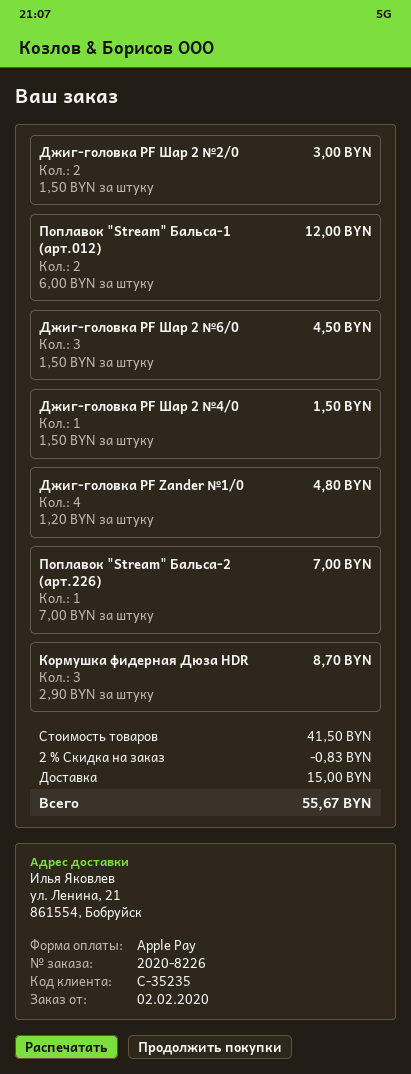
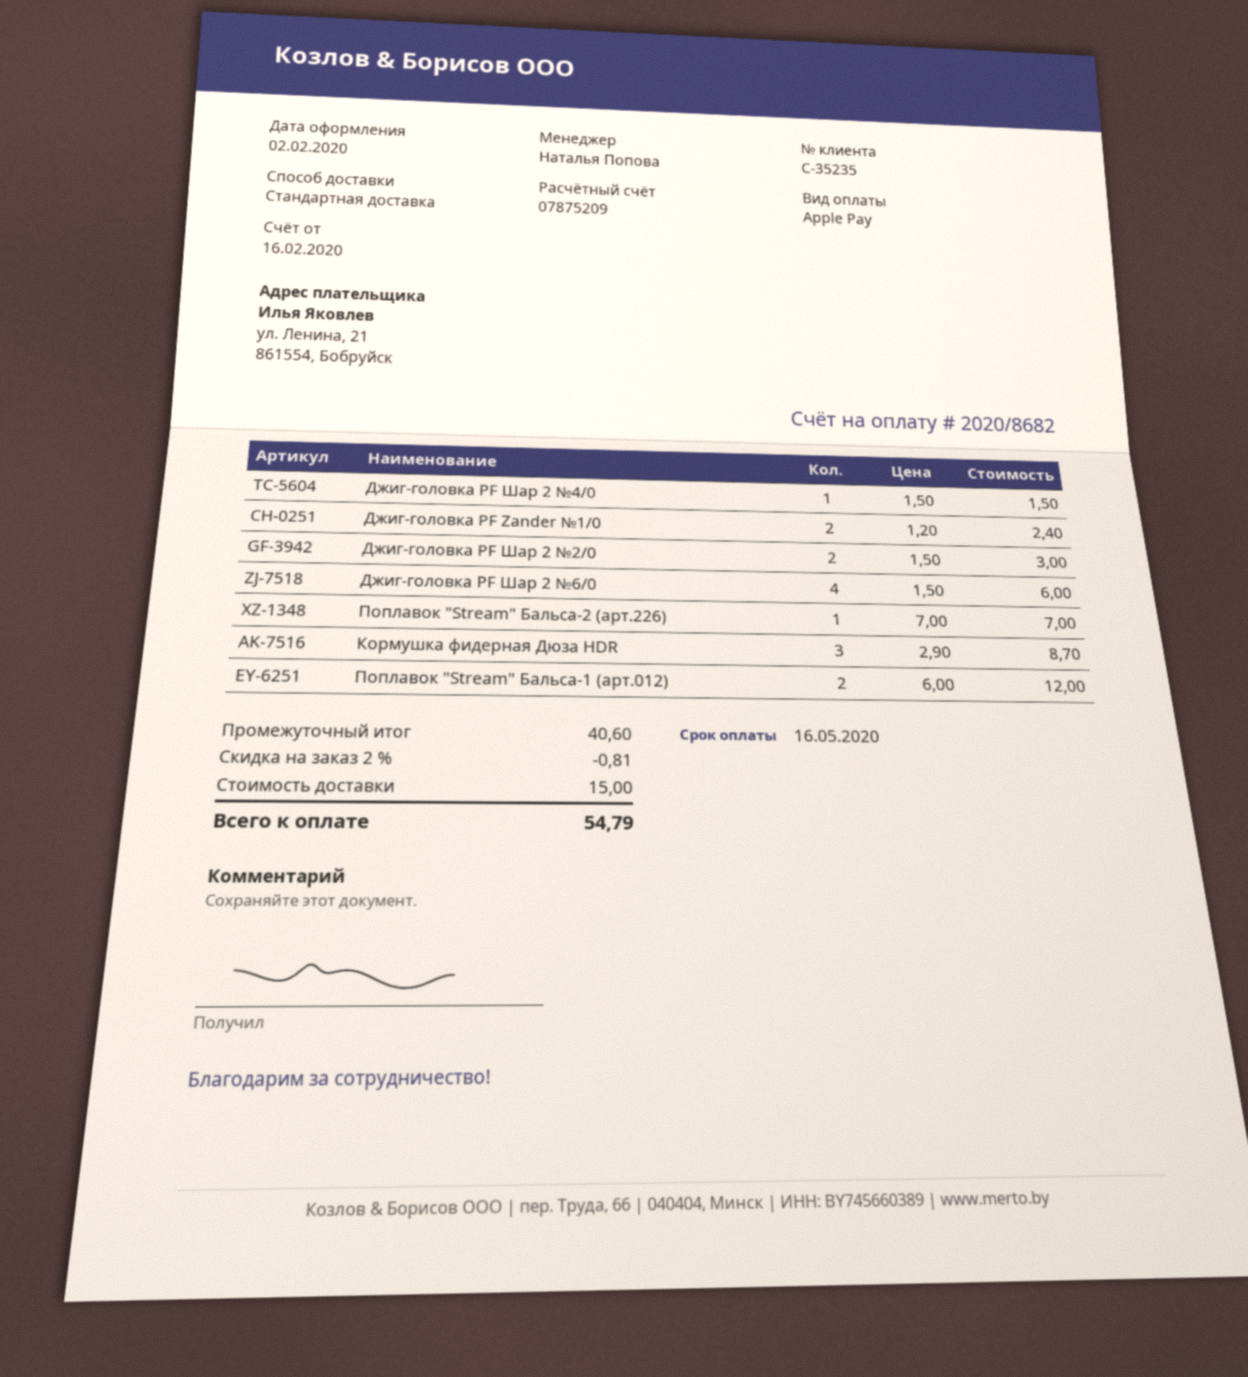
Джиг-головка PF Шар 2 №6/0: 3 x 1.50 = 4.50 -> 4 x 1.50 = 6.00
Джиг-головка PF Zander №1/0: 4 x 1.20 = 4.80 -> 2 x 1.20 = 2.40
subtotal: 41.50 -> 40.60
discount: 2% = 0.83 -> 2% = 0.81
total: 55.67 -> 54.79

